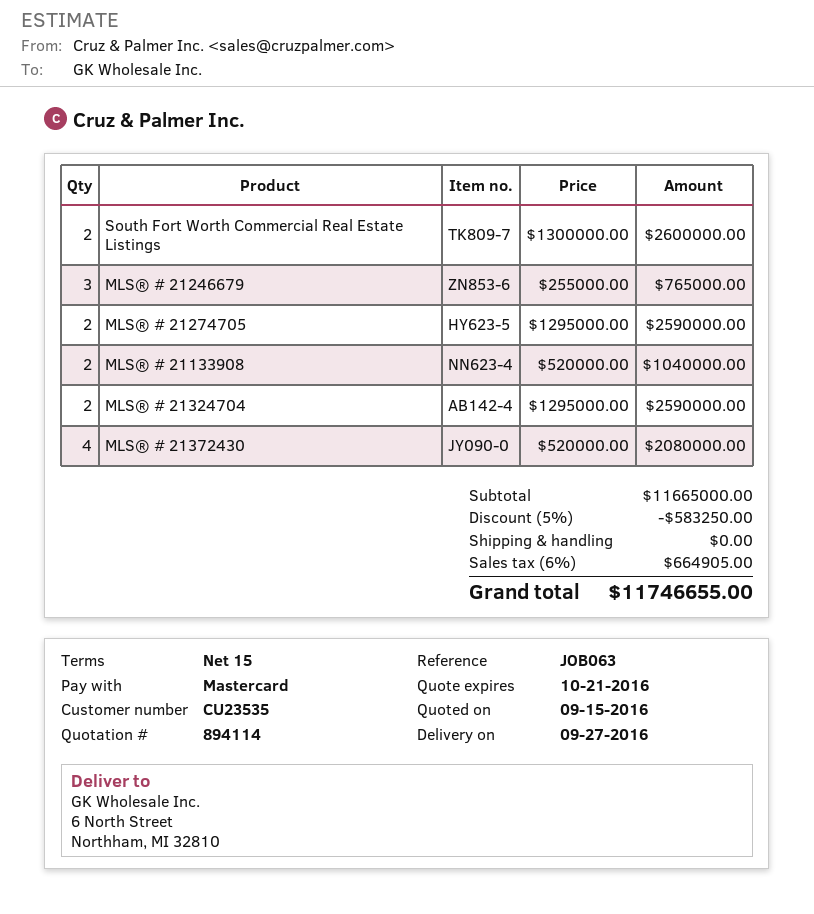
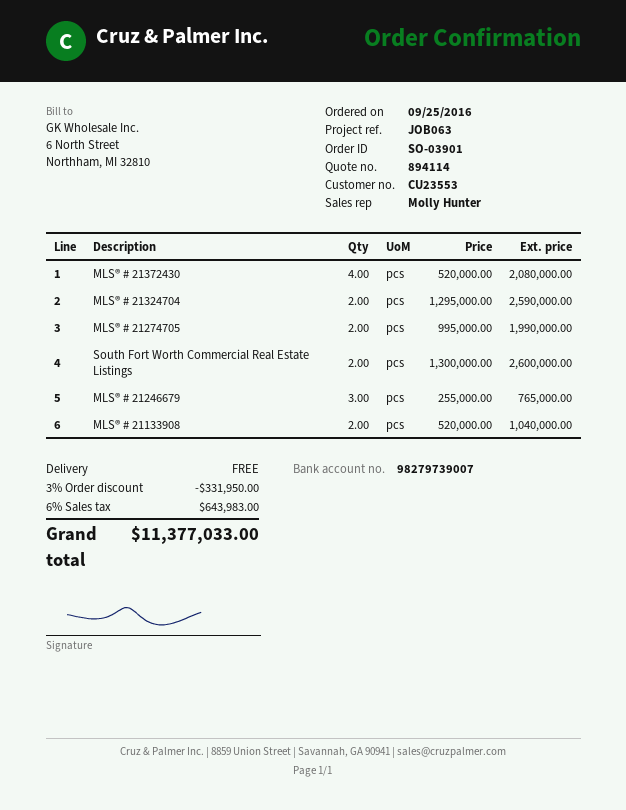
customer number: CU23535 -> CU23553
MLS® # 21274705: 2 x 1295000.00 = 2590000.00 -> 2 x 995000.00 = 1990000.00
discount: 5% = 583250.00 -> 3% = 331950.00
tax: 6% = 664905.00 -> 6% = 643983.00
total: 11746655.00 -> 11377033.00

